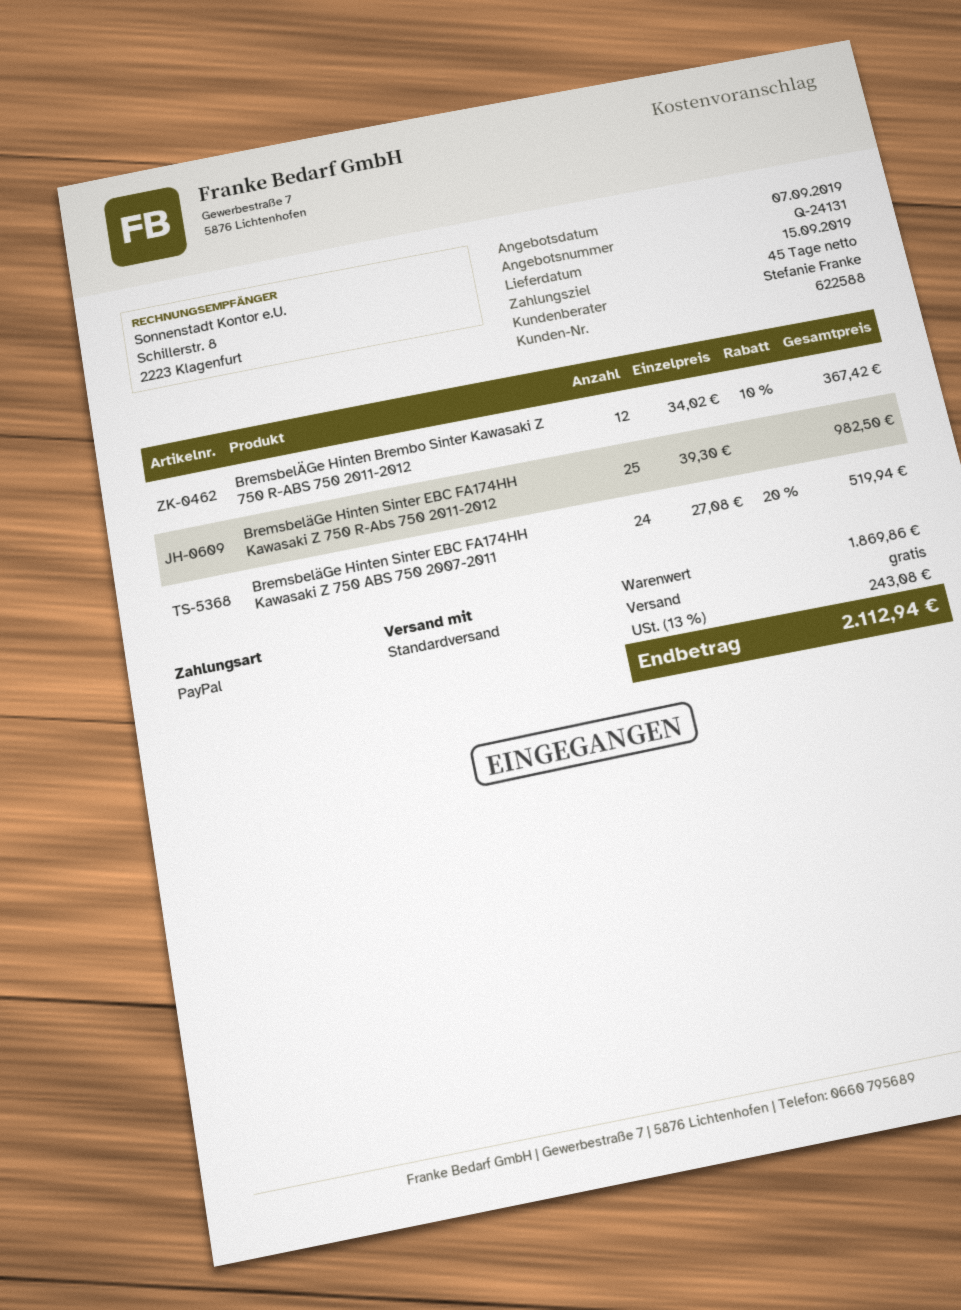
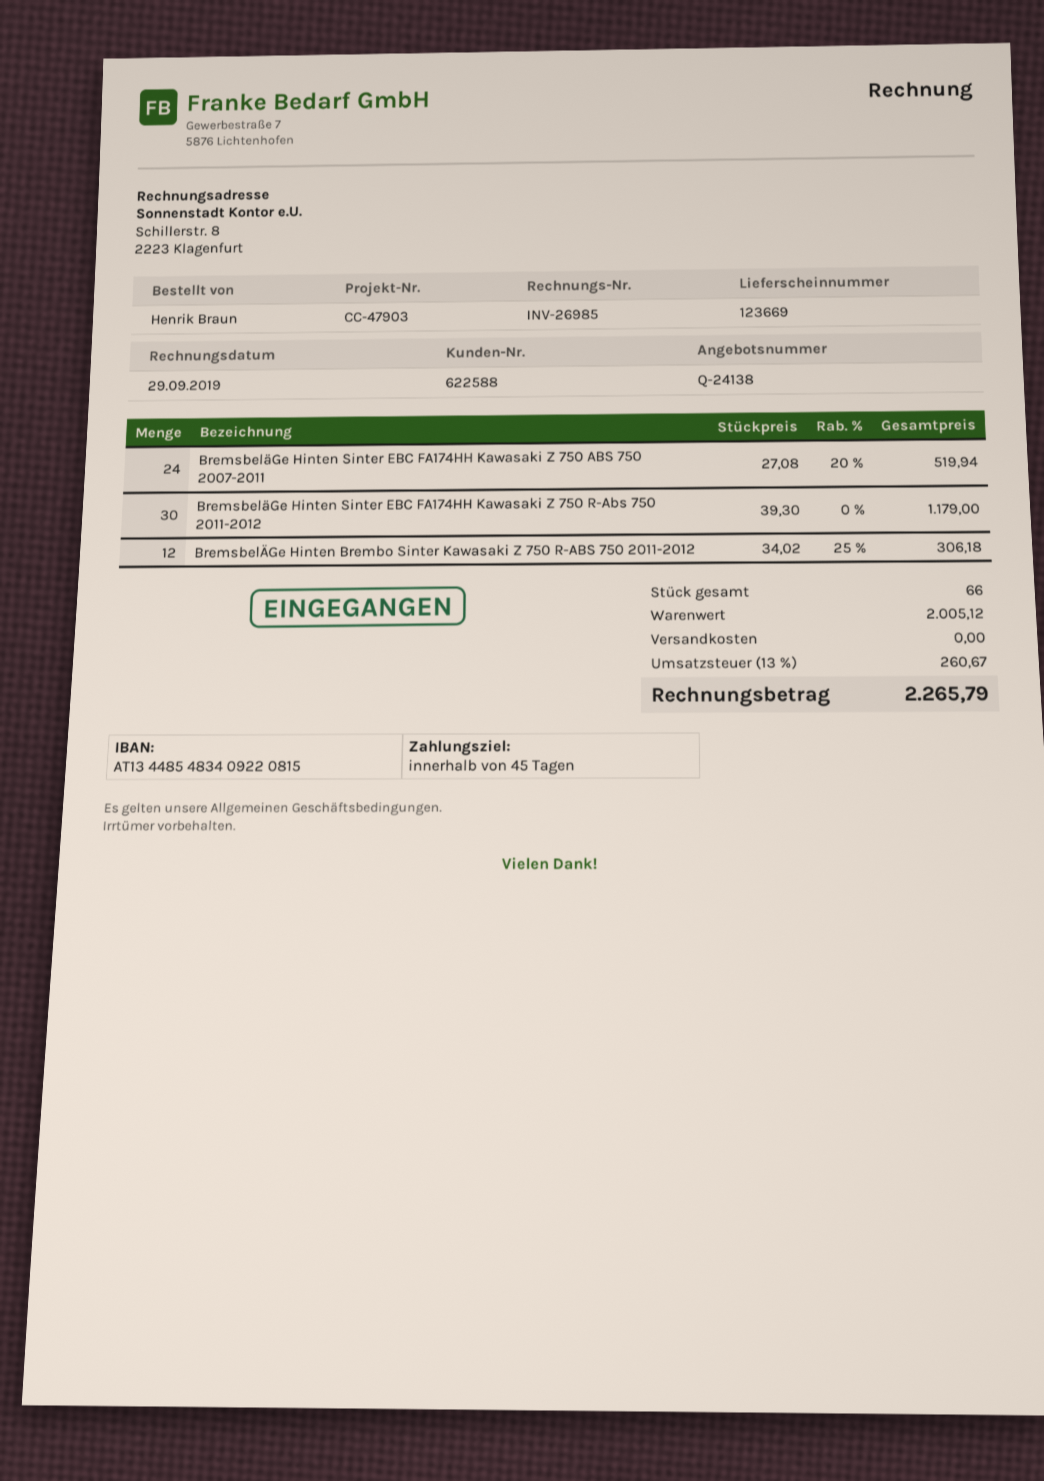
quote number: Q-24131 -> Q-24138
BremsbelÄGe Hinten Brembo Sinter Kawasaki Z 750 R-ABS 750 2011-2012: 12 x 34.02 - 10% = 367.42 -> 12 x 34.02 - 25% = 306.18
BremsbeläGe Hinten Sinter EBC FA174HH Kawasaki Z 750 R-Abs 750 2011-2012: 25 x 39.30 = 982.50 -> 30 x 39.30 = 1179.00
subtotal: 1869.86 -> 2005.12
tax: 13% = 243.08 -> 13% = 260.67
total: 2112.94 -> 2265.79

